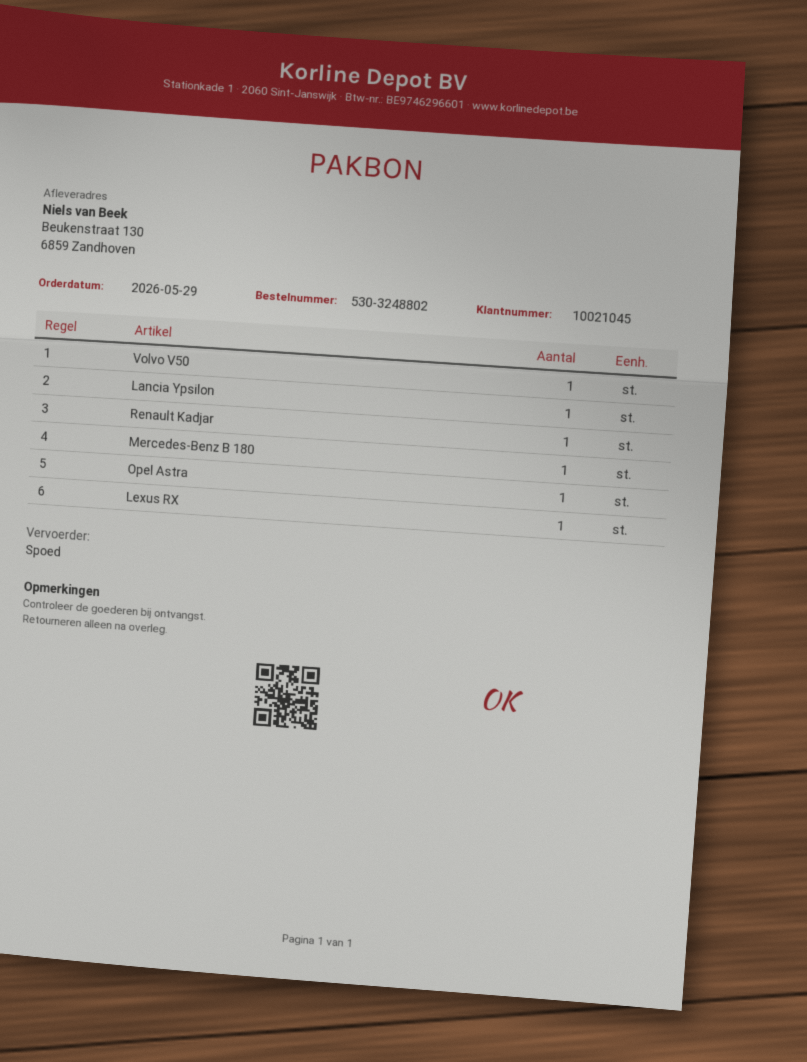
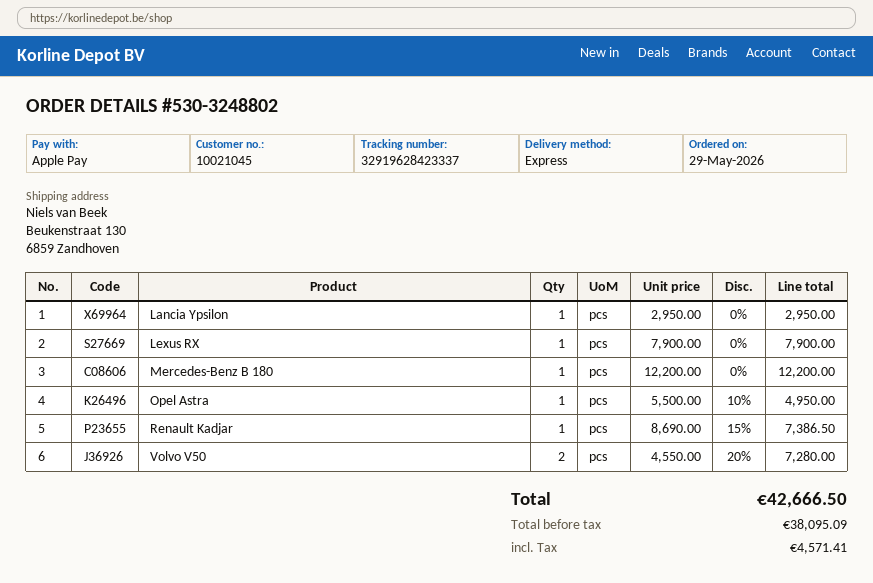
Volvo V50: 1 -> 2

